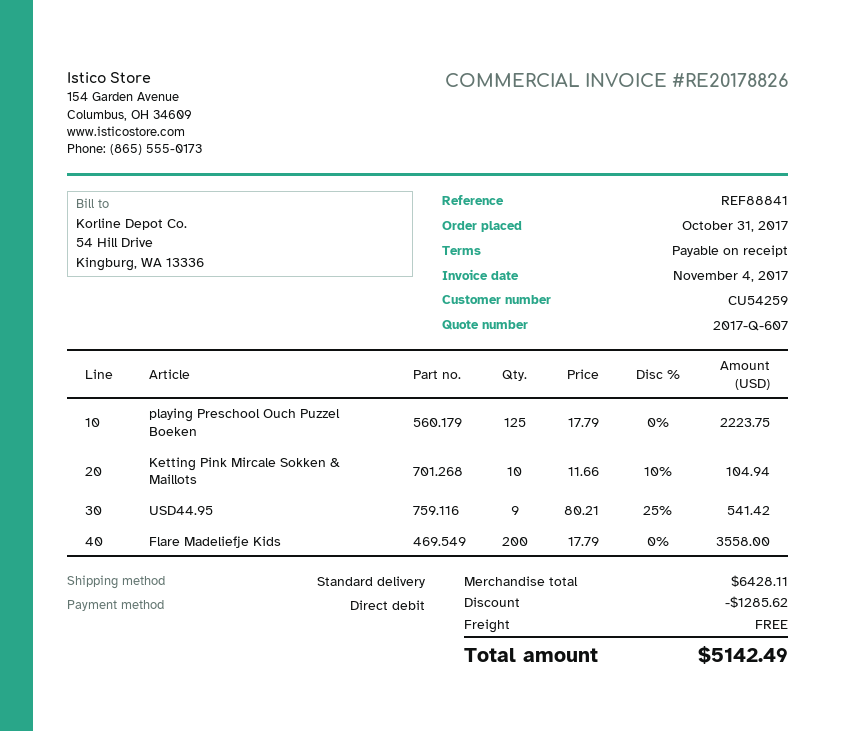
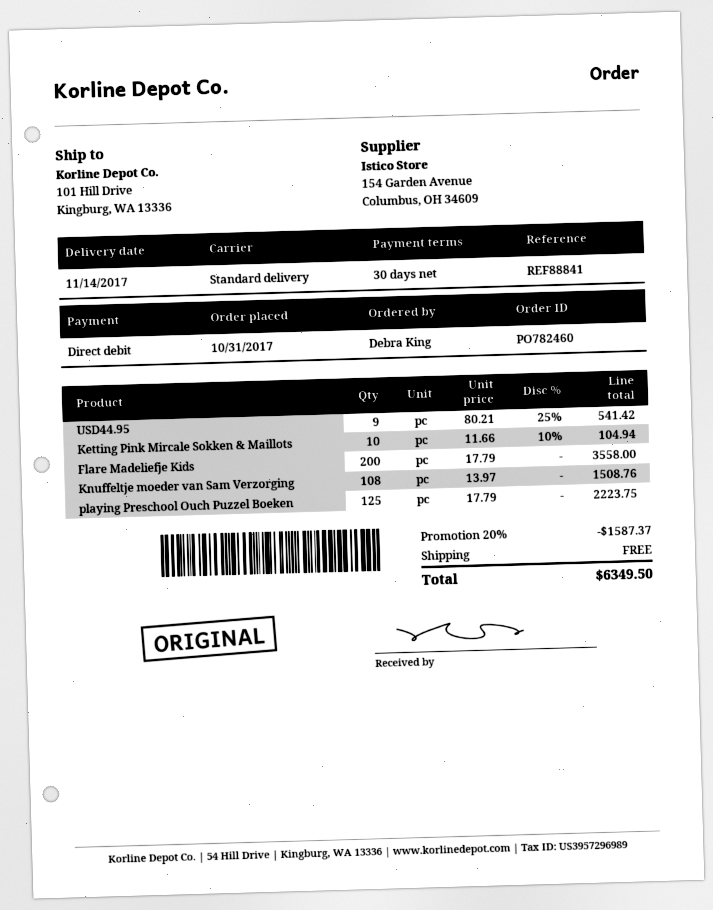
payment terms: on receipt -> 30 days
Knuffeltje moeder van Sam Verzorging: none -> 108 x 13.97 = 1508.76
discount: 1285.62 -> 1587.37
total: 5142.49 -> 6349.50

